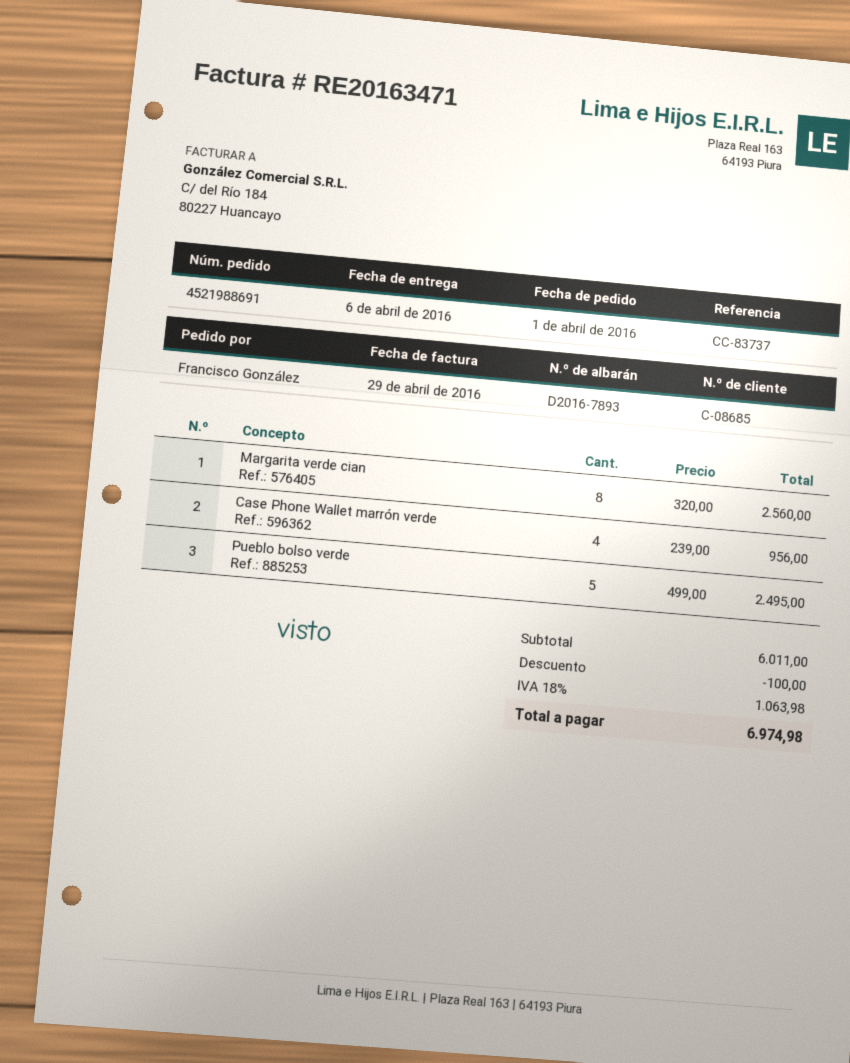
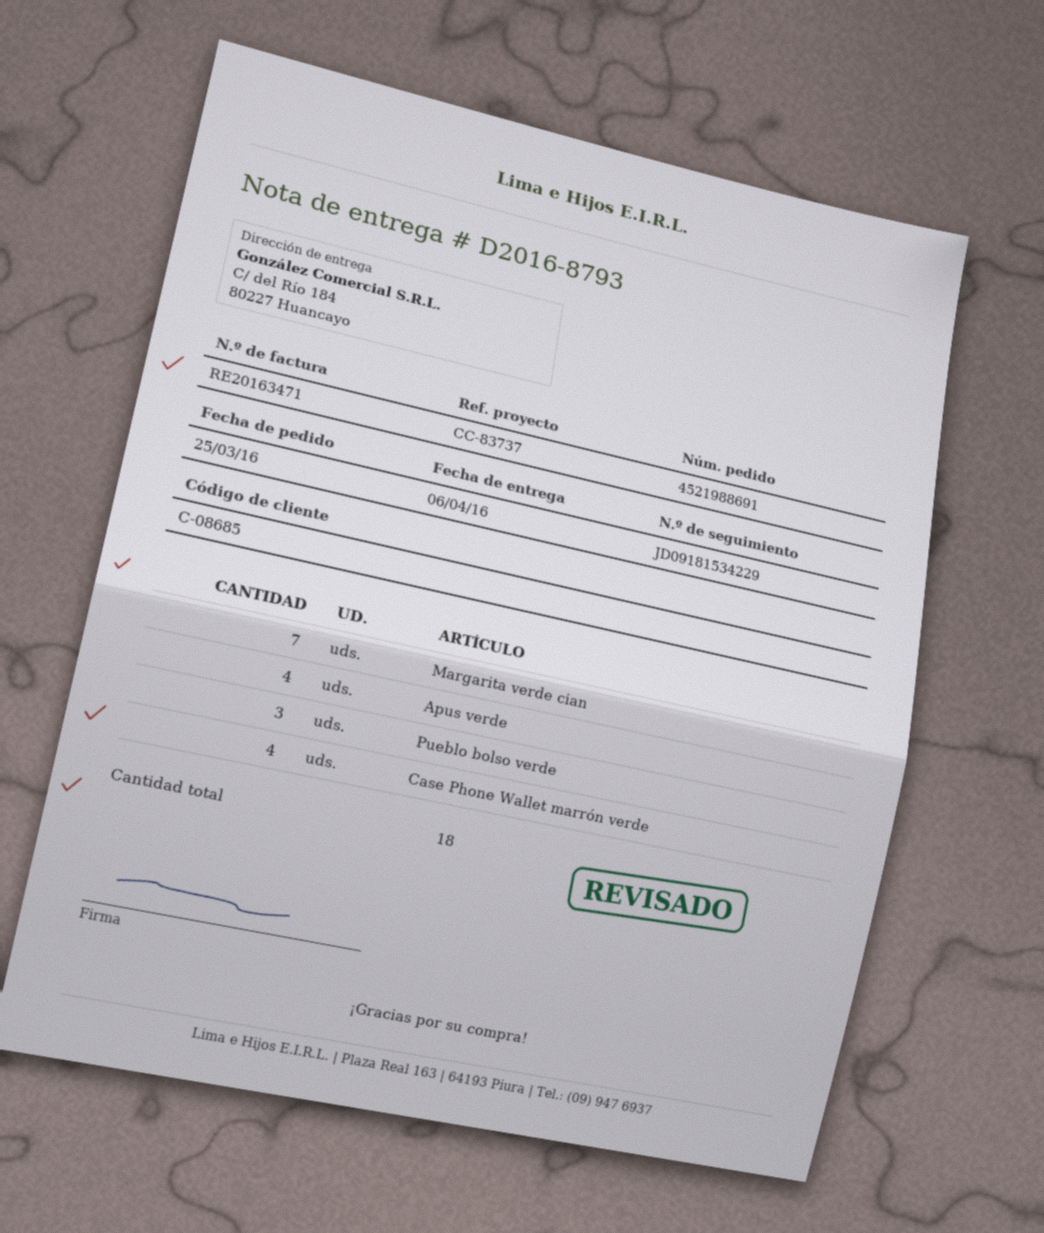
order date: 2016-04-01 -> 2016-03-25
delivery note number: D2016-7893 -> D2016-8793
Margarita verde cian: 8 -> 7
Pueblo bolso verde: 5 -> 3
Apus verde: none -> 4

